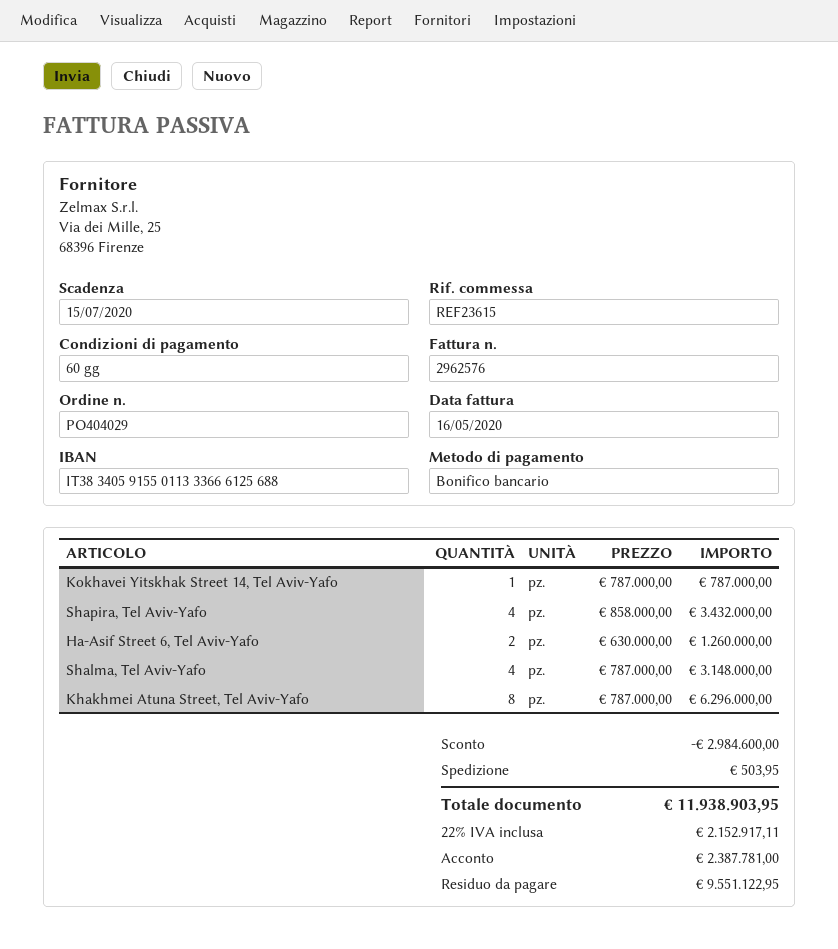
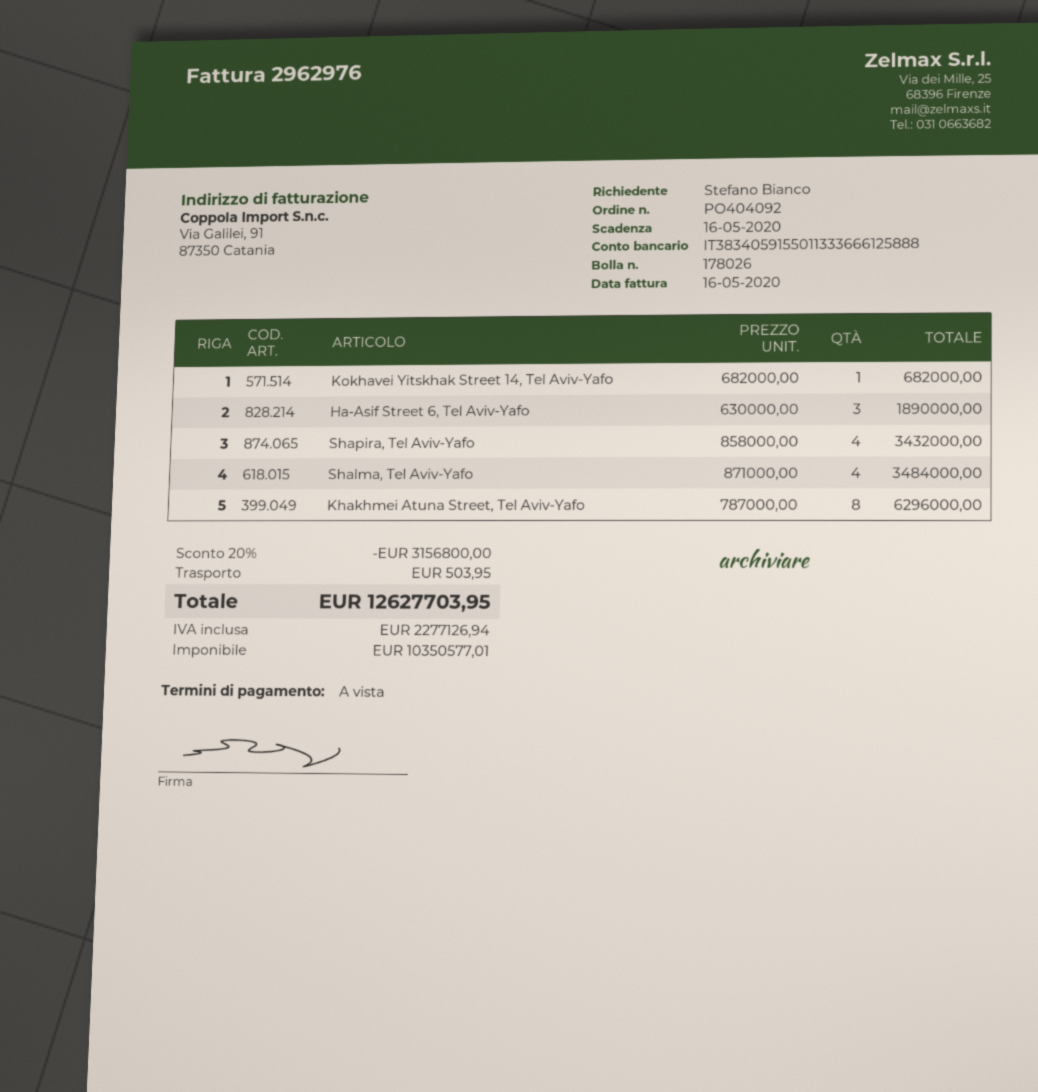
order number: PO404029 -> PO404092
invoice number: 2962576 -> 2962976
payment terms: 60 days -> on receipt
due date: 2020-07-15 -> 2020-05-16
bank account: IT3834059155011333666125688 -> IT3834059155011333666125888
Kokhavei Yitskhak Street 14, Tel Aviv-Yafo: 1 x 787000.00 = 787000.00 -> 1 x 682000.00 = 682000.00
Ha-Asif Street 6, Tel Aviv-Yafo: 2 x 630000.00 = 1260000.00 -> 3 x 630000.00 = 1890000.00
Shalma, Tel Aviv-Yafo: 4 x 787000.00 = 3148000.00 -> 4 x 871000.00 = 3484000.00
discount: 2984600.00 -> 3156800.00
tax: 2152917.11 -> 2277126.94
total: 11938903.95 -> 12627703.95

